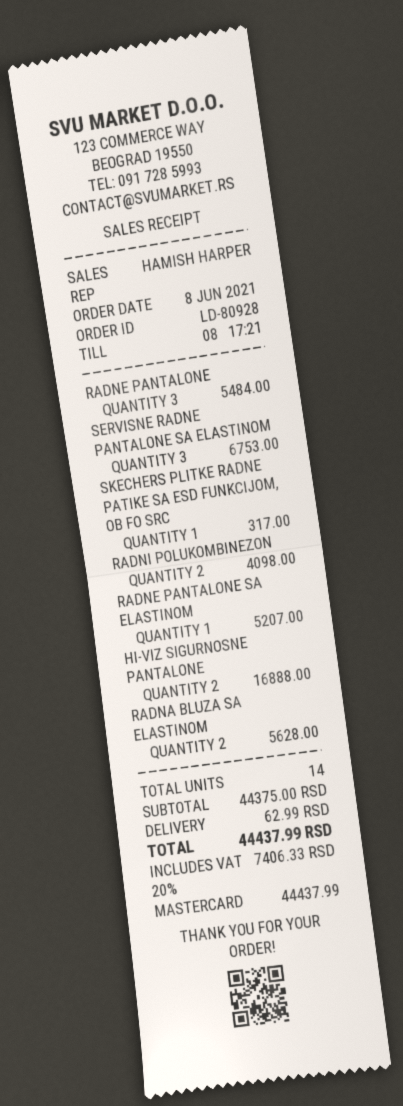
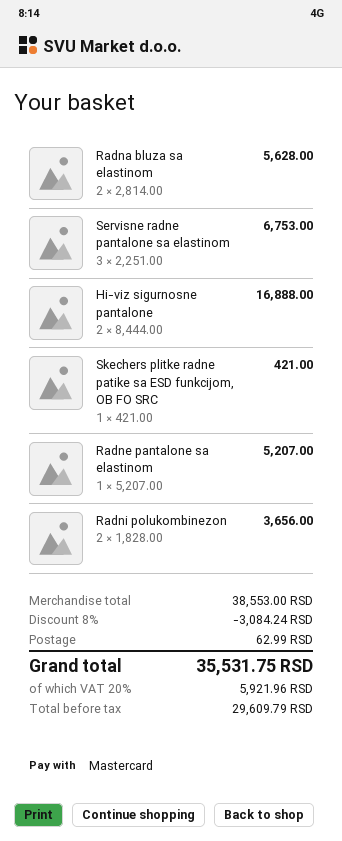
RADNE PANTALONE: 3 for 5484.00 -> none
SKECHERS PLITKE RADNE PATIKE SA ESD FUNKCIJOM, OB FO SRC: 1 for 317.00 -> 1 for 421.00
RADNI POLUKOMBINEZON: 2 for 4098.00 -> 2 for 3656.00
subtotal: 44375.00 -> 38553.00
discount: none -> 8% = 3084.24
tax: 20% = 7406.33 -> 20% = 5921.96
total: 44437.99 -> 35531.75

